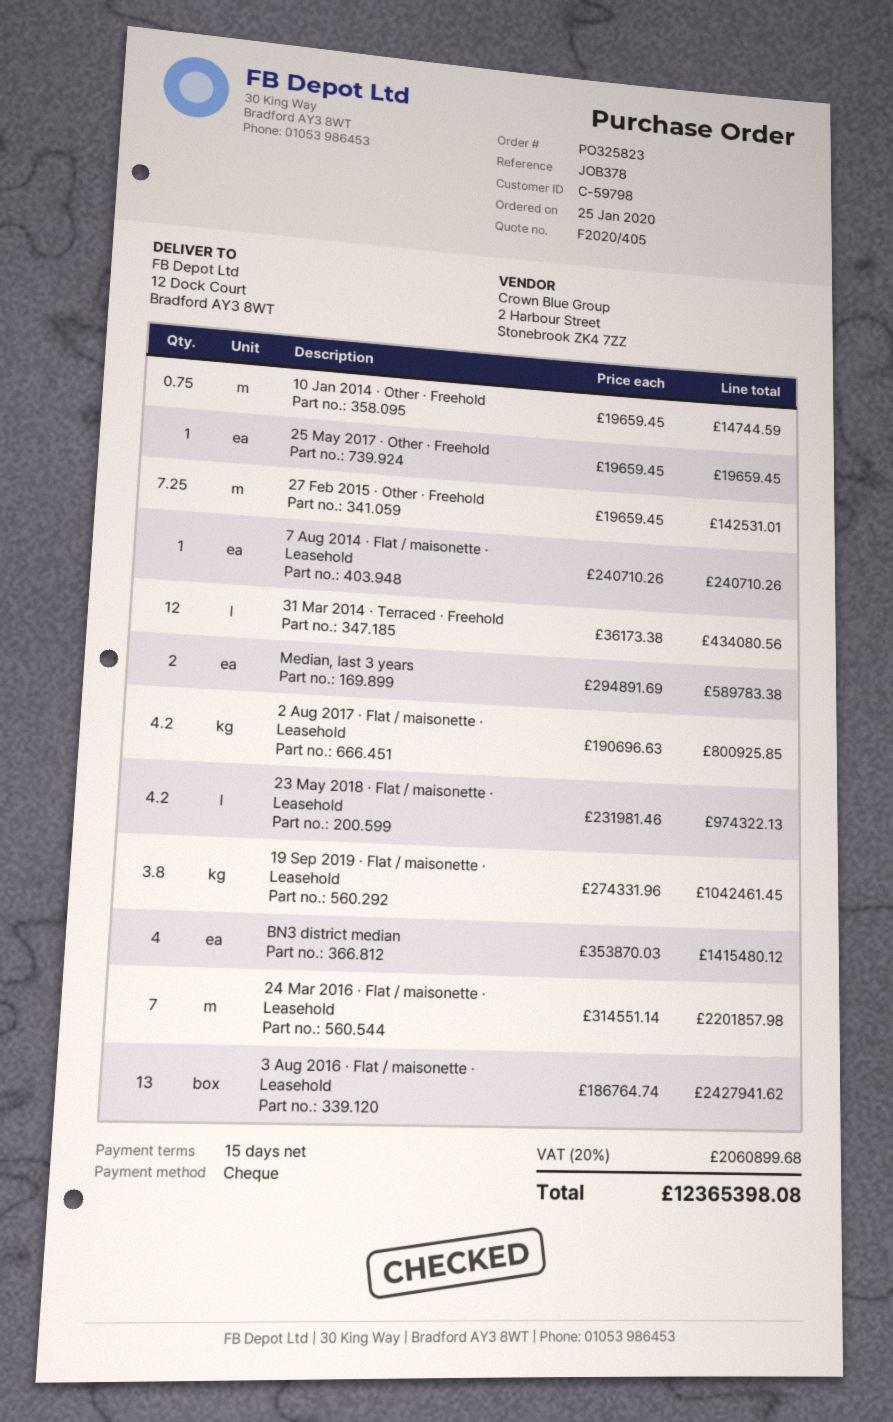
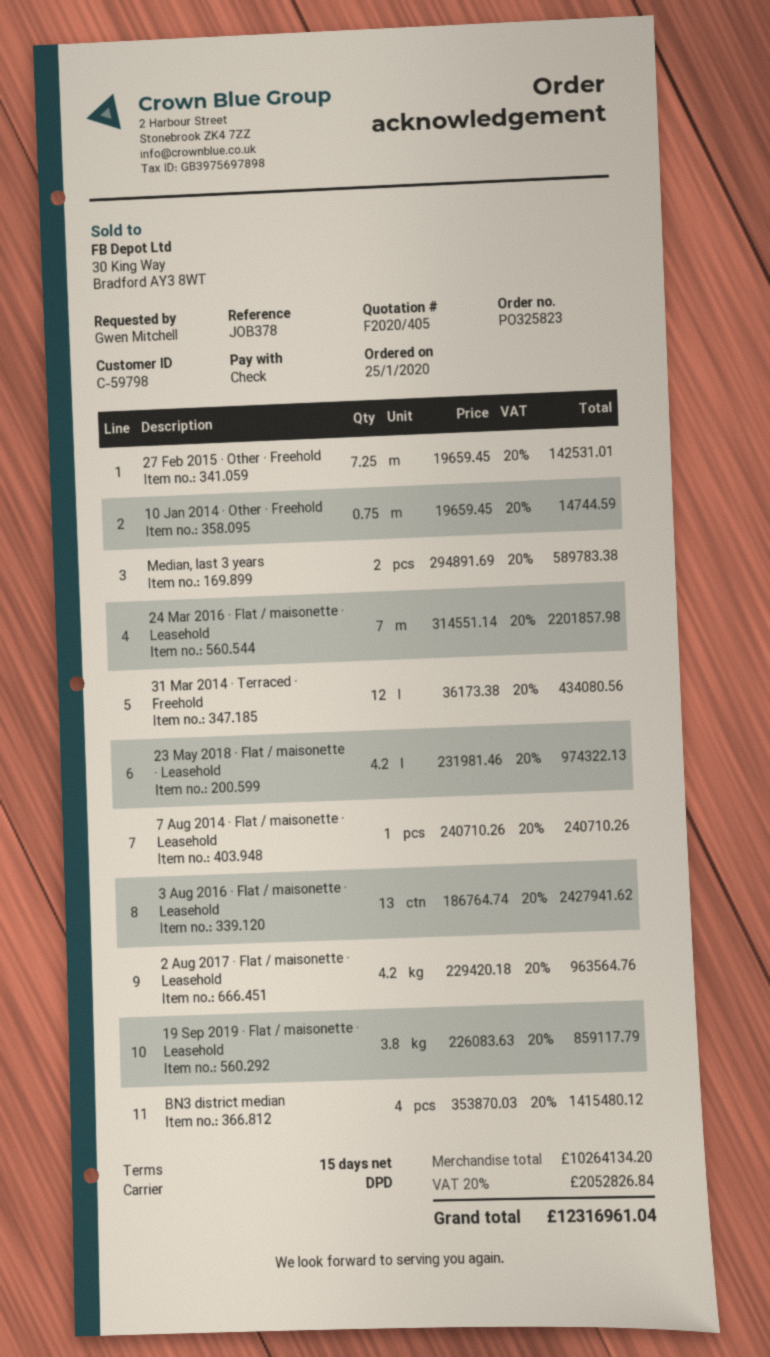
25 May 2017 · Other · Freehold: 1 x 19659.45 = 19659.45 -> none
2 Aug 2017 · Flat / maisonette · Leasehold: 4.2 x 190696.63 = 800925.85 -> 4.2 x 229420.18 = 963564.76
19 Sep 2019 · Flat / maisonette · Leasehold: 3.8 x 274331.96 = 1042461.45 -> 3.8 x 226083.63 = 859117.79
tax: 20% = 2060899.68 -> 20% = 2052826.84
total: 12365398.08 -> 12316961.04

